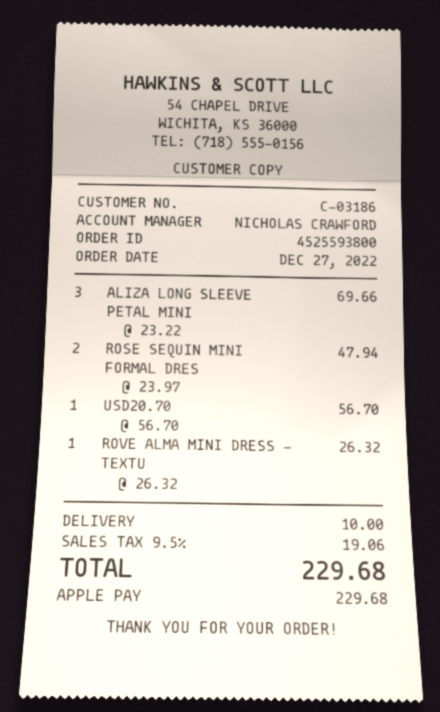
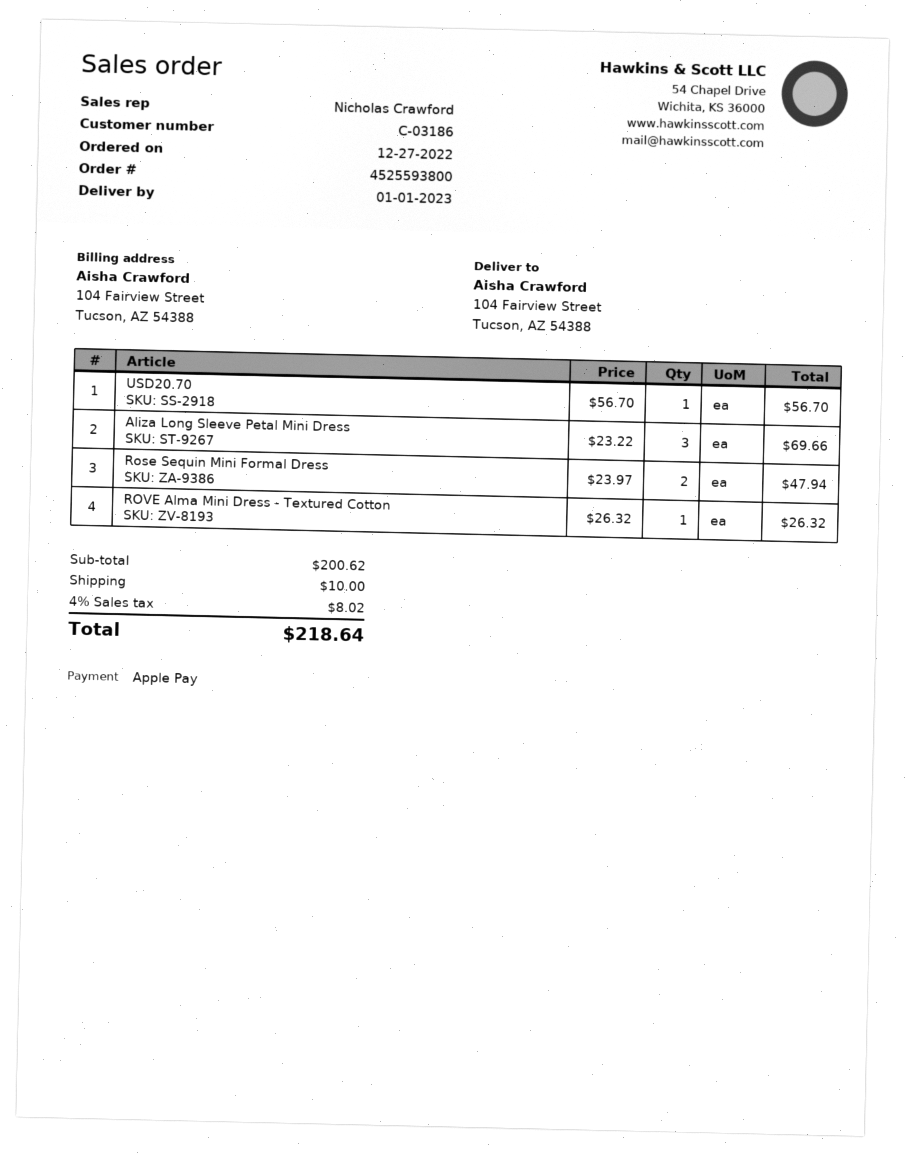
tax: 9.5% = 19.06 -> 4% = 8.02
total: 229.68 -> 218.64

